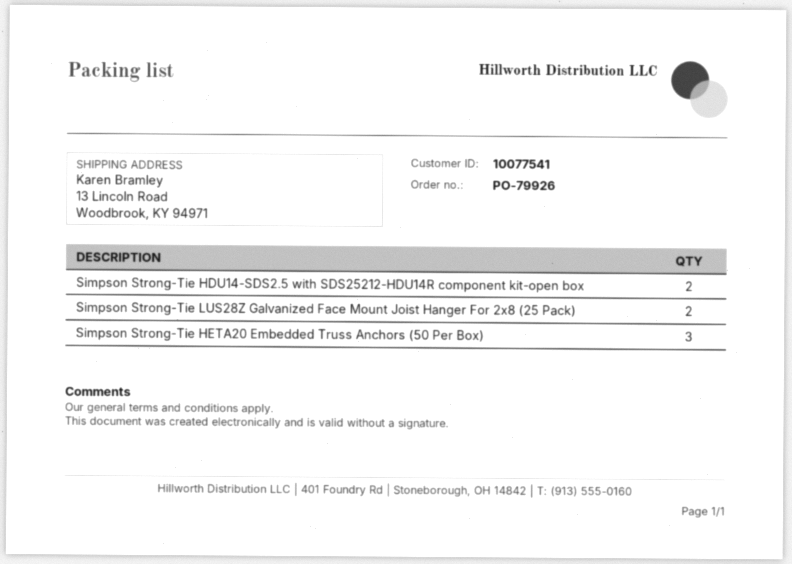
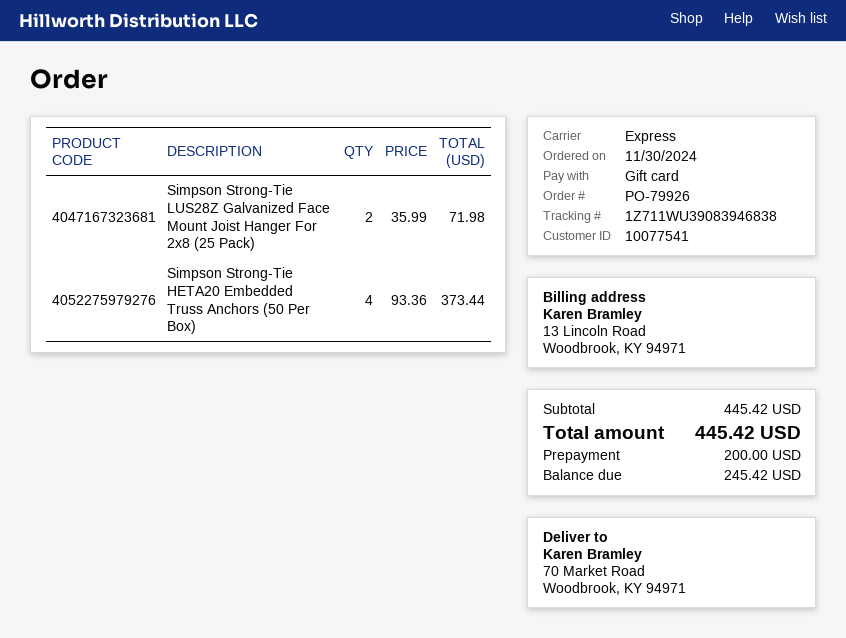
ship to: 13 Lincoln Road, Woodbrook, KY 94971 -> 70 Market Road, Woodbrook, KY 94971
Simpson Strong-Tie HDU14-SDS2.5 with SDS25212-HDU14R component kit-open box: 2 -> none
Simpson Strong-Tie HETA20 Embedded Truss Anchors (50 Per Box): 3 -> 4

